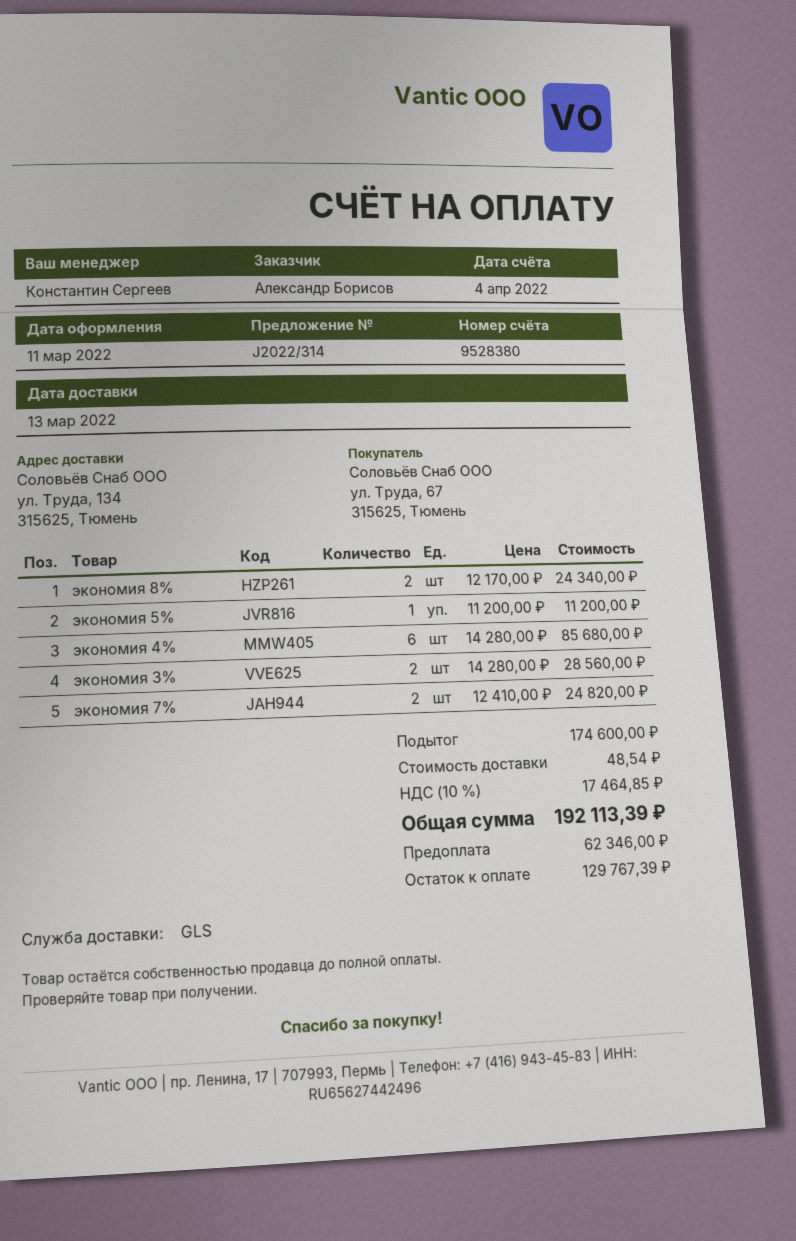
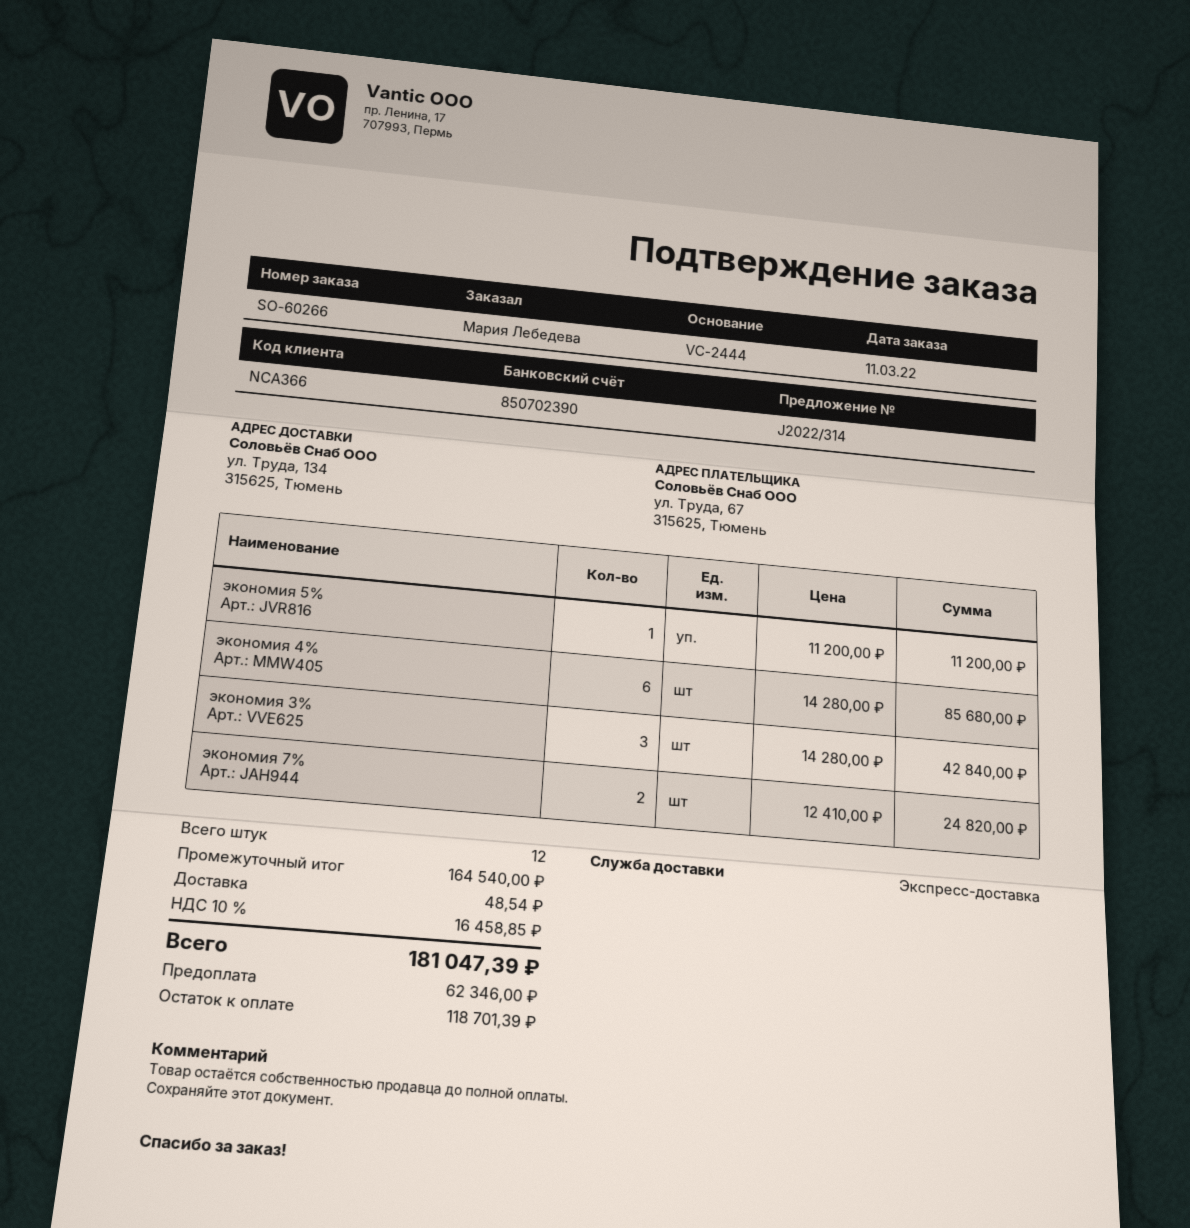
ordered by: Александр Борисов -> Мария Лебедева
shipping method: GLS -> express
экономия 8%: 2 x 12170.00 = 24340.00 -> none
экономия 3%: 2 x 14280.00 = 28560.00 -> 3 x 14280.00 = 42840.00
subtotal: 174600.00 -> 164540.00
tax: 10% = 17464.85 -> 10% = 16458.85
total: 192113.39 -> 181047.39
balance: 129767.39 -> 118701.39

